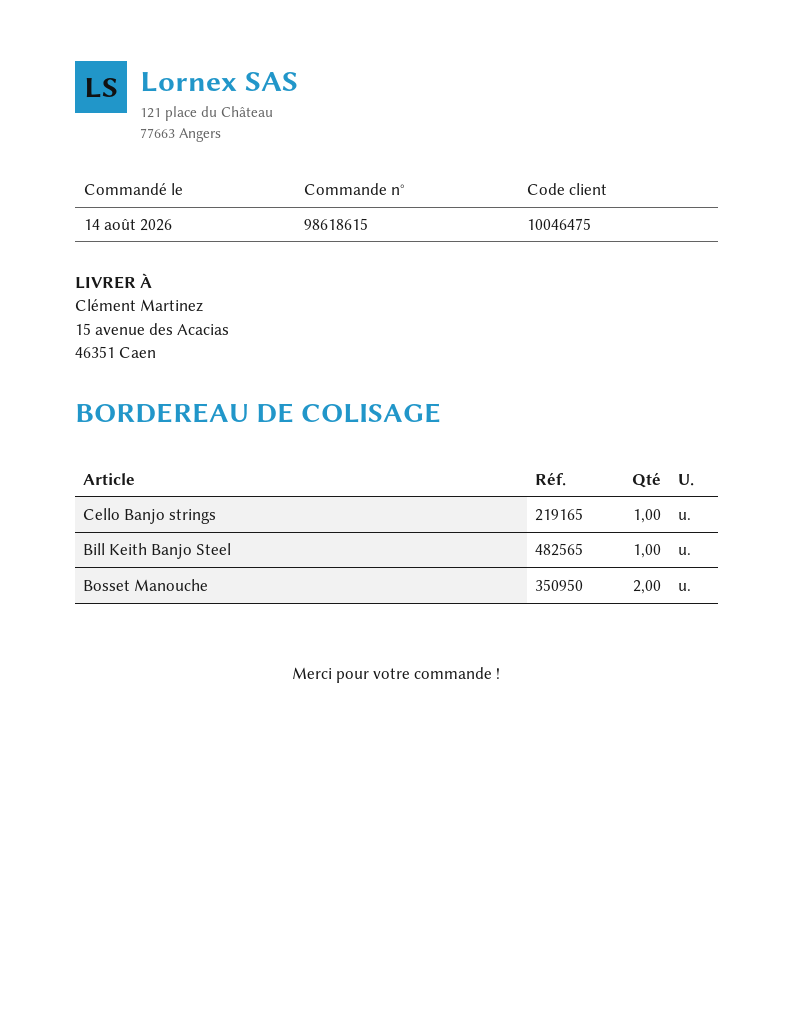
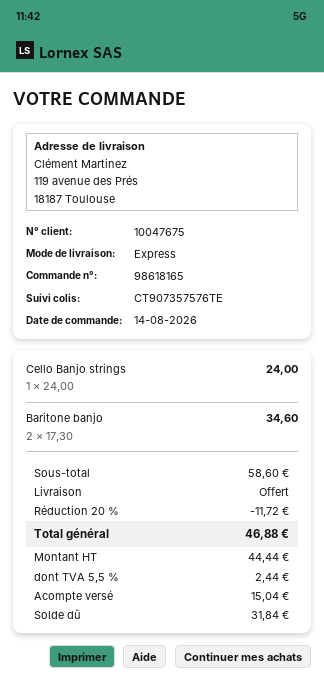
order number: 98618615 -> 98618165
customer number: 10046475 -> 10047675
ship to: 15 avenue des Acacias, 46351 Caen -> 119 avenue des Prés, 18187 Toulouse
Bill Keith Banjo Steel: 1 -> none
Bosset Manouche: 2 -> none
Baritone banjo: none -> 2

